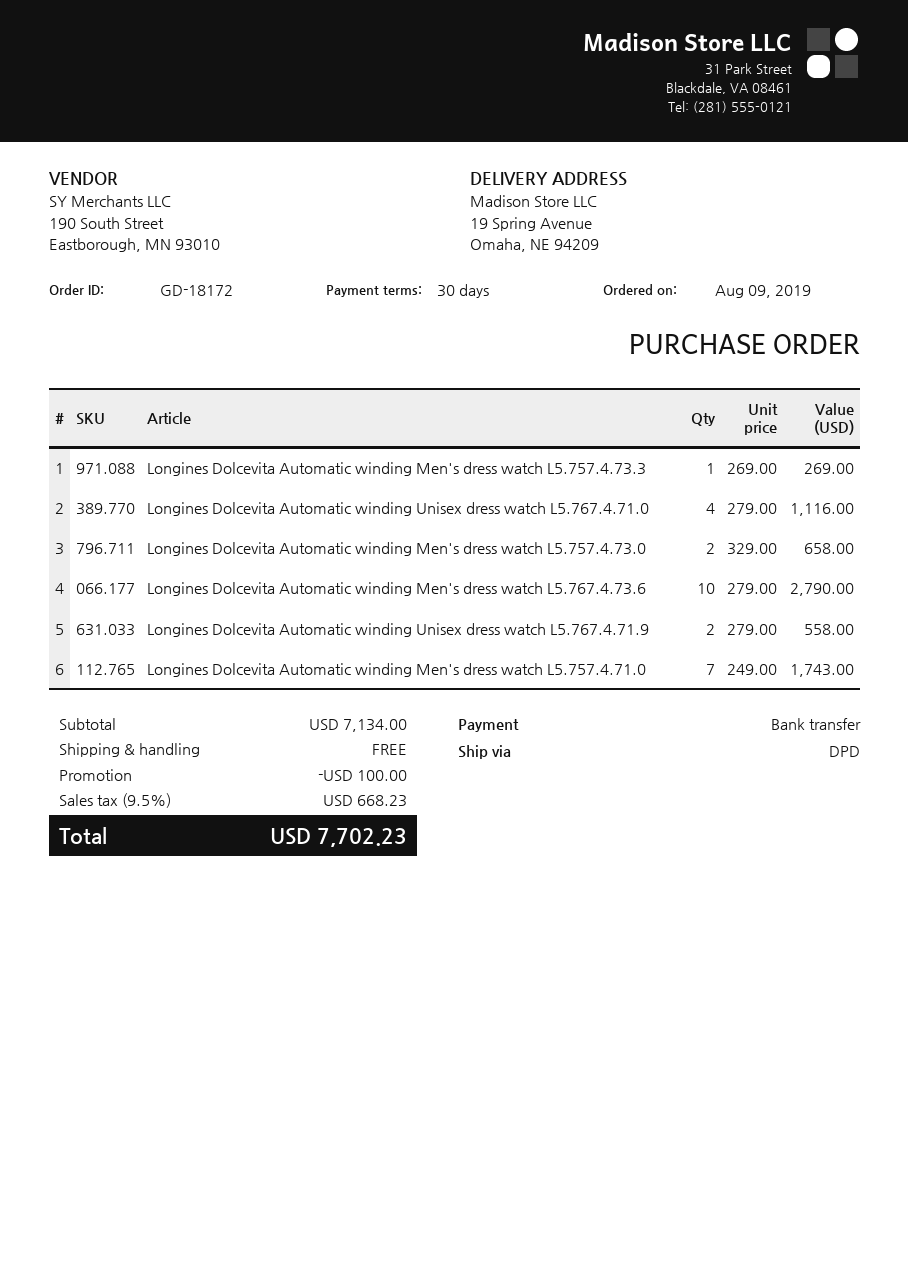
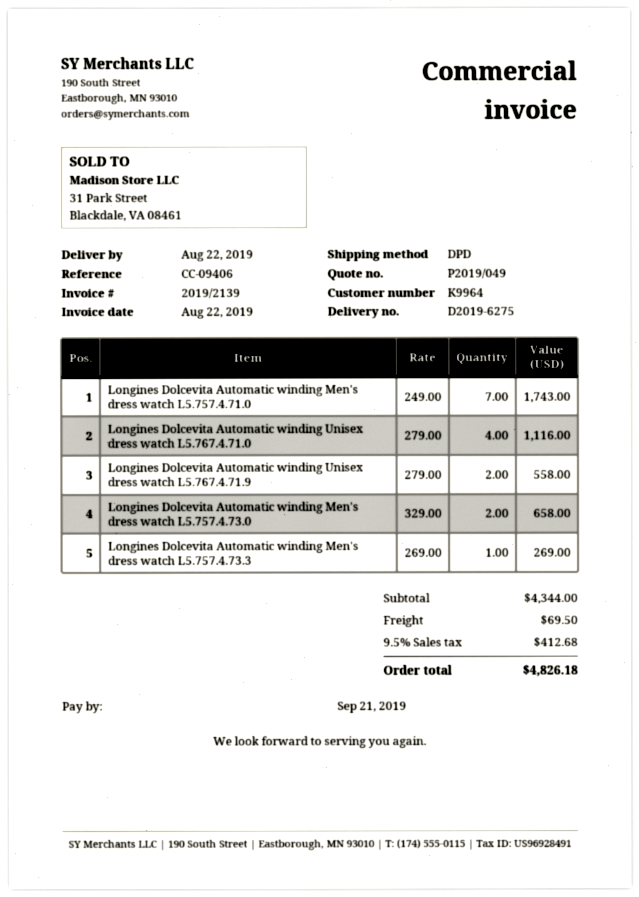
Longines Dolcevita Automatic winding Men's dress watch L5.767.4.73.6: 10 x 279.00 = 2790.00 -> none
subtotal: 7134.00 -> 4344.00
discount: 100.00 -> none
shipping: 0.00 -> 69.50
tax: 9.5% = 668.23 -> 9.5% = 412.68
total: 7702.23 -> 4826.18

